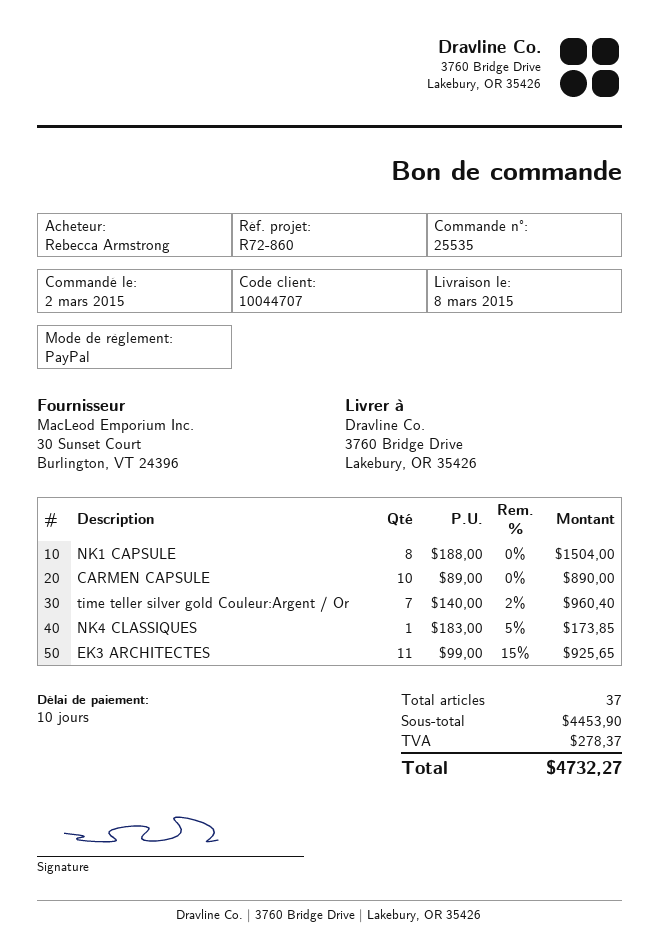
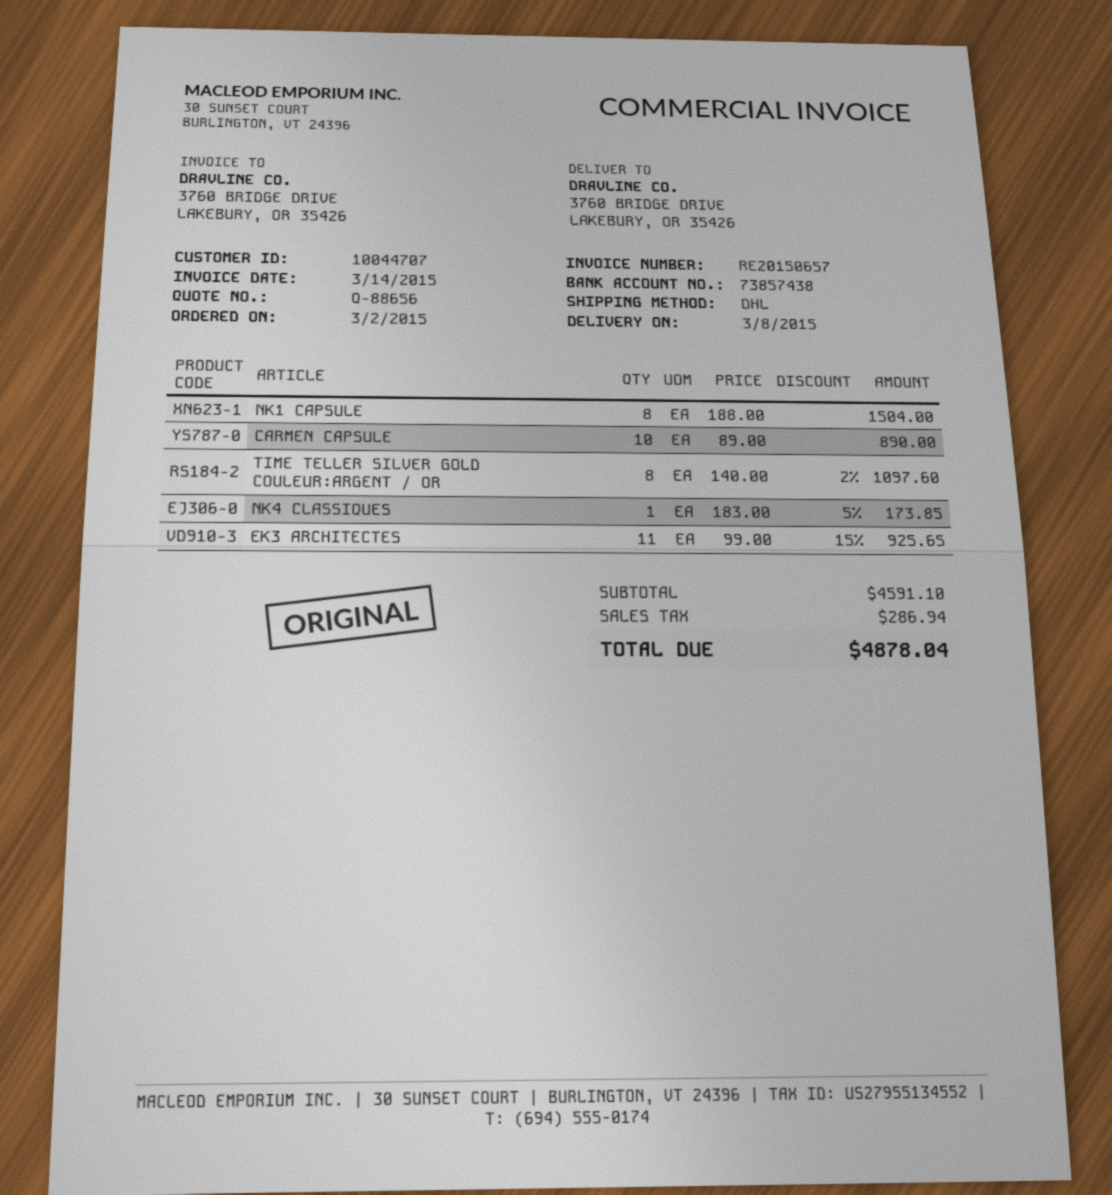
time teller silver gold Couleur:Argent / Or: 7 x 140.00 - 2% = 960.40 -> 8 x 140.00 - 2% = 1097.60
subtotal: 4453.90 -> 4591.10
tax: 278.37 -> 286.94
total: 4732.27 -> 4878.04

